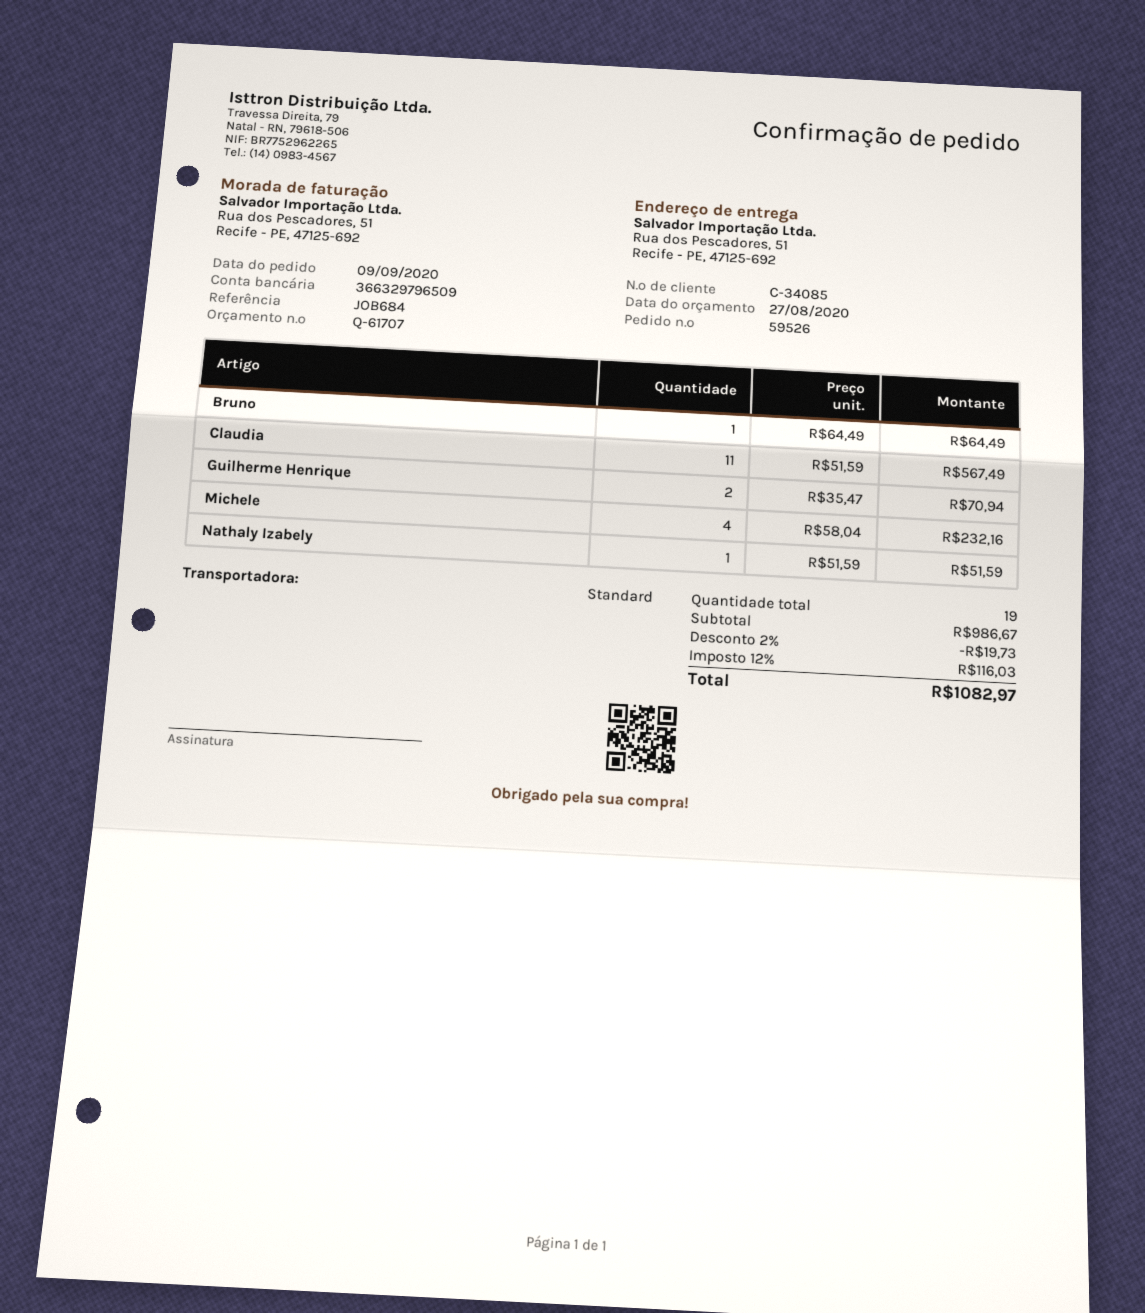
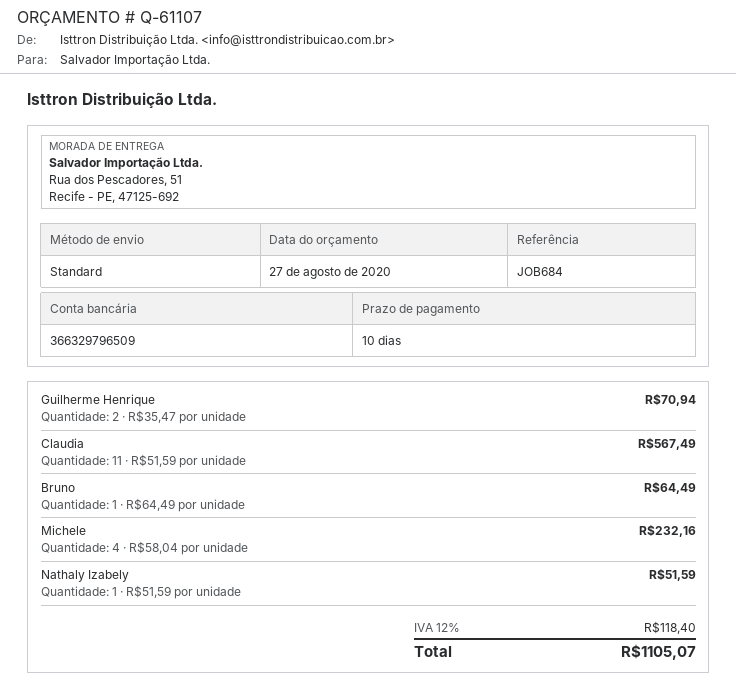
quote number: Q-61707 -> Q-61107
discount: 2% = 19.73 -> none
tax: 12% = 116.03 -> 12% = 118.40
total: 1082.97 -> 1105.07

